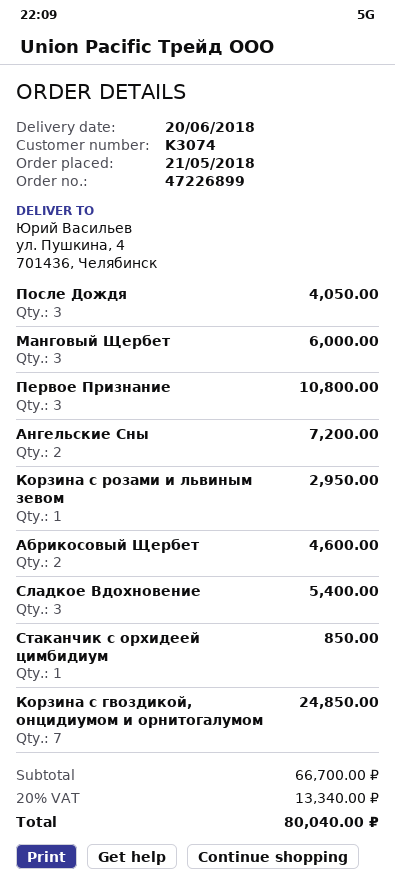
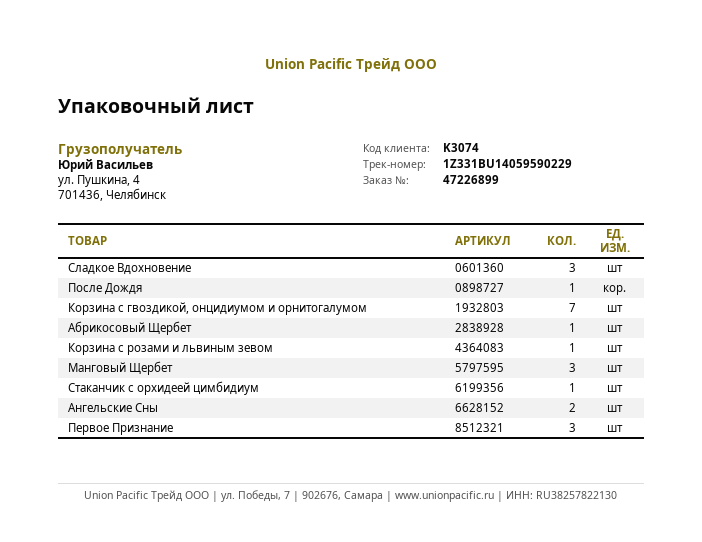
После Дождя: 3 -> 1
Абрикосовый Щербет: 2 -> 1

